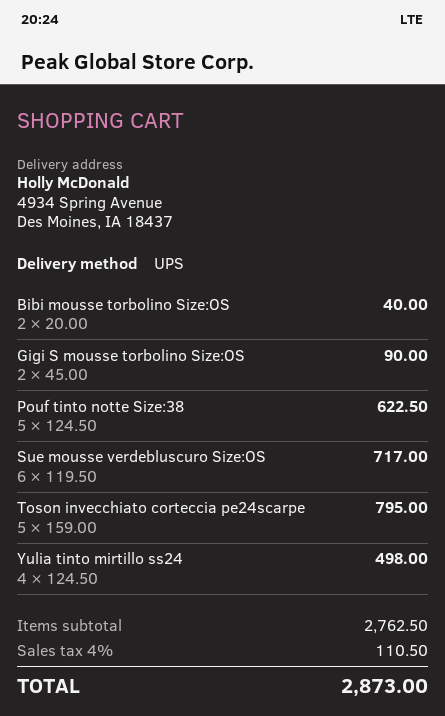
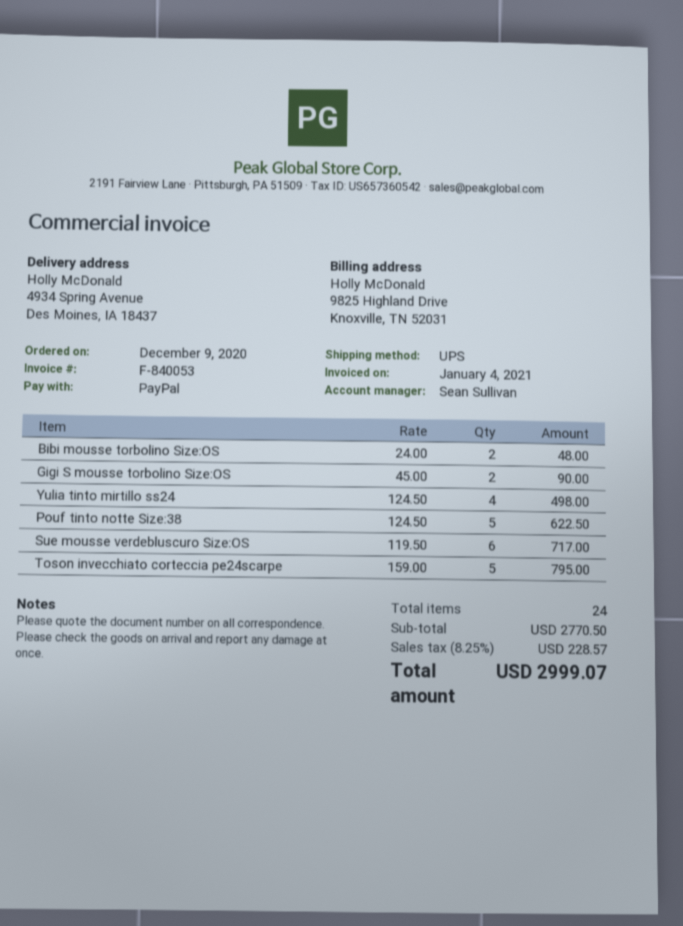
Bibi mousse torbolino Size:OS: 2 x 20.00 = 40.00 -> 2 x 24.00 = 48.00
subtotal: 2762.50 -> 2770.50
tax: 4% = 110.50 -> 8.25% = 228.57
total: 2873.00 -> 2999.07

